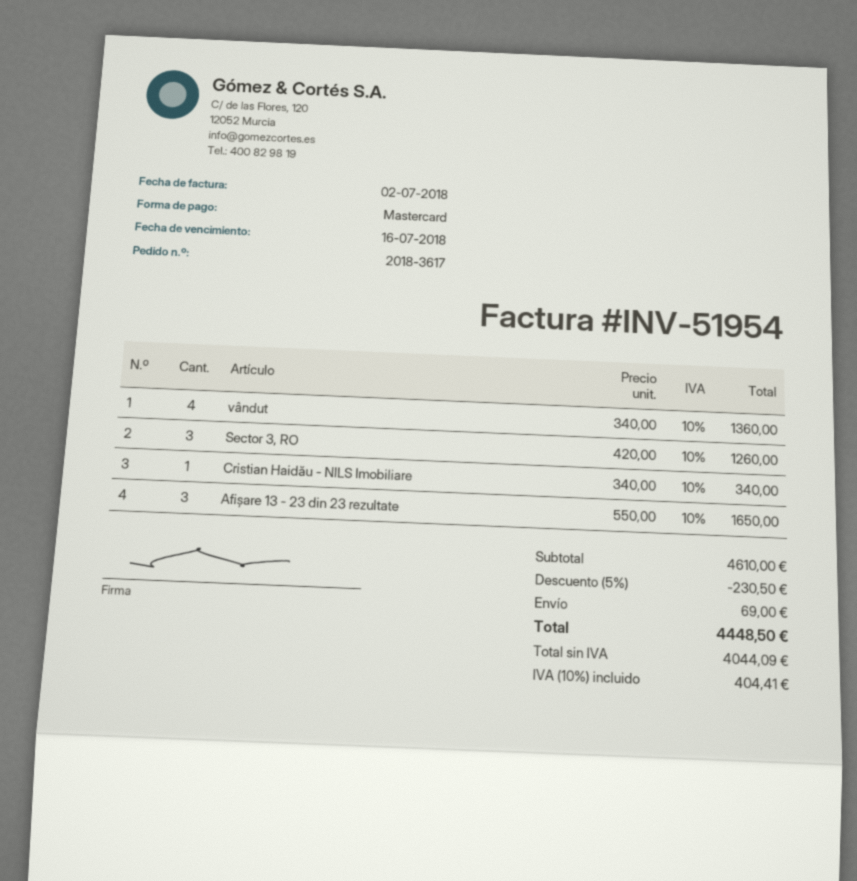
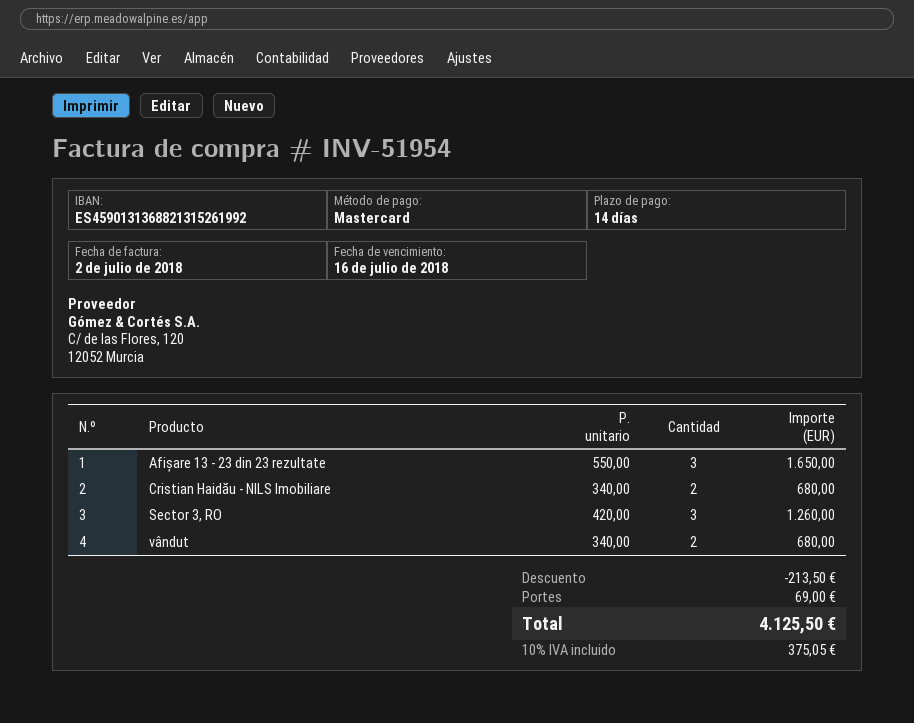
vândut: 4 x 340.00 = 1360.00 -> 2 x 340.00 = 680.00
Cristian Haidău - NILS Imobiliare: 1 x 340.00 = 340.00 -> 2 x 340.00 = 680.00
discount: 230.50 -> 213.50
tax: 10% = 404.41 -> 10% = 375.05
total: 4448.50 -> 4125.50

